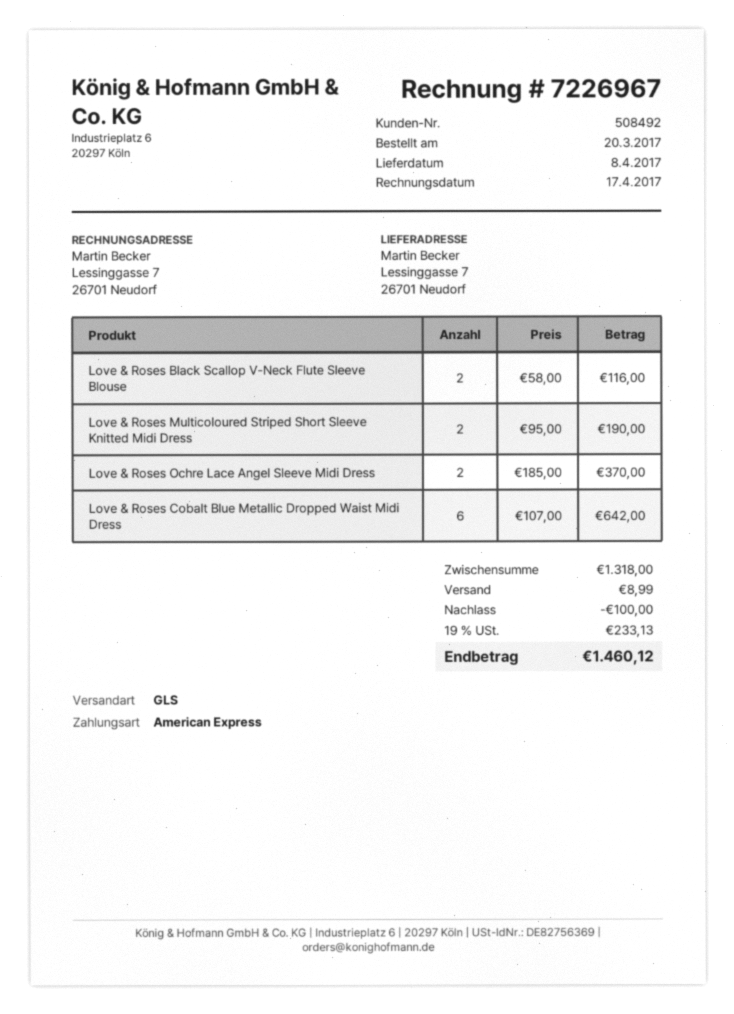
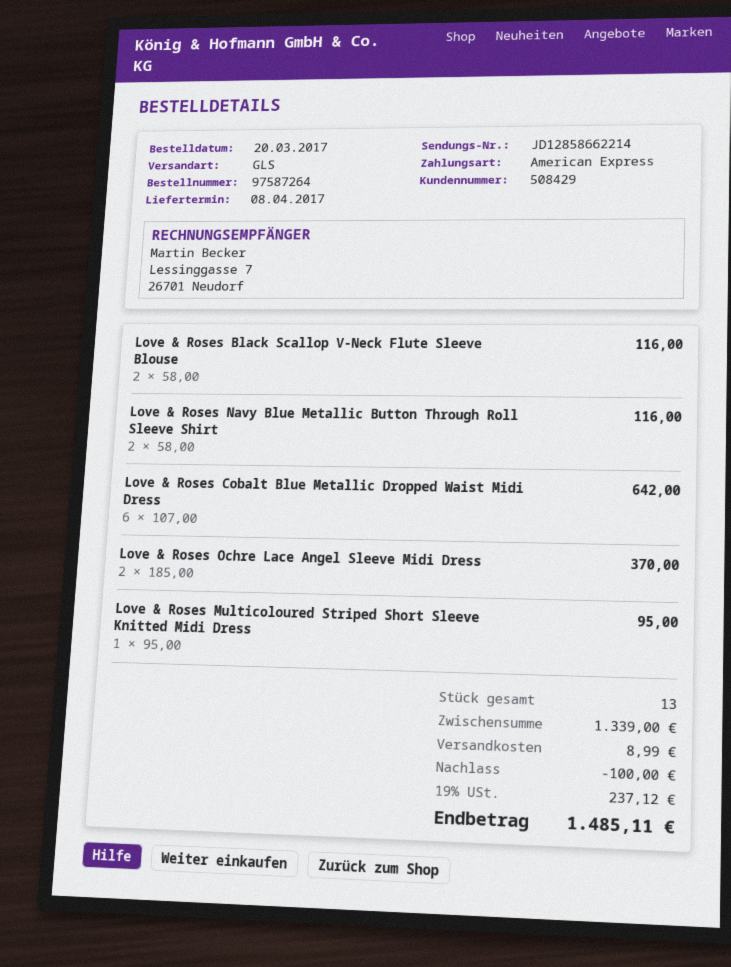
customer number: 508492 -> 508429
Love & Roses Multicoloured Striped Short Sleeve Knitted Midi Dress: 2 x 95.00 = 190.00 -> 1 x 95.00 = 95.00
Love & Roses Navy Blue Metallic Button Through Roll Sleeve Shirt: none -> 2 x 58.00 = 116.00
subtotal: 1318.00 -> 1339.00
tax: 19% = 233.13 -> 19% = 237.12
total: 1460.12 -> 1485.11

